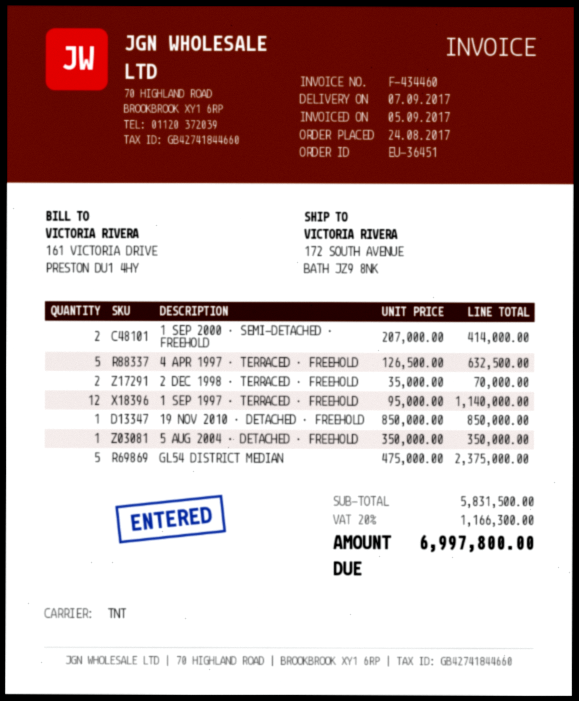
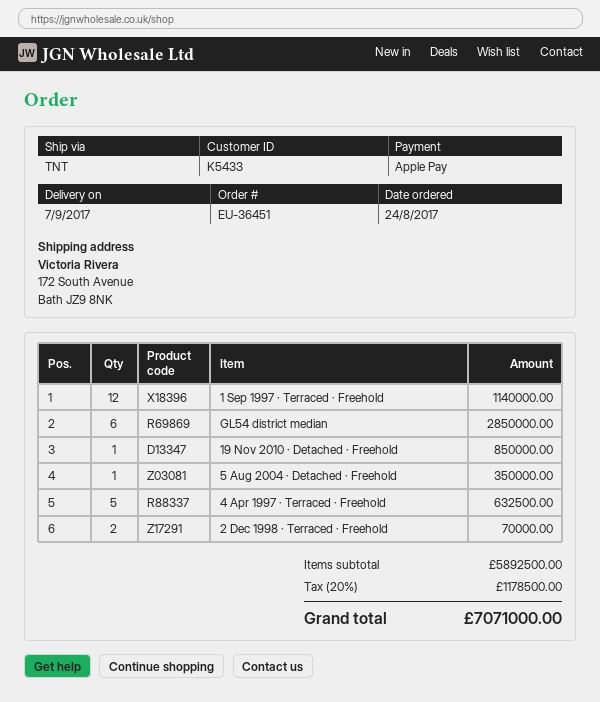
1 SEP 2000 · SEMI-DETACHED · FREEHOLD: 2 for 414000.00 -> none
GL54 DISTRICT MEDIAN: 5 for 2375000.00 -> 6 for 2850000.00
subtotal: 5831500.00 -> 5892500.00
tax: 20% = 1166300.00 -> 20% = 1178500.00
total: 6997800.00 -> 7071000.00

